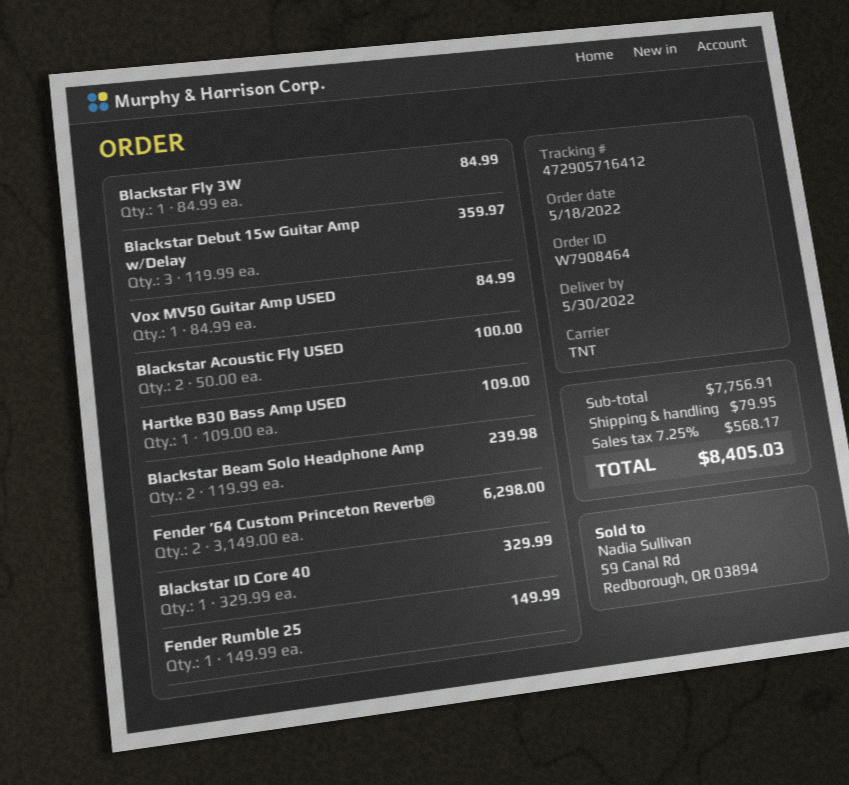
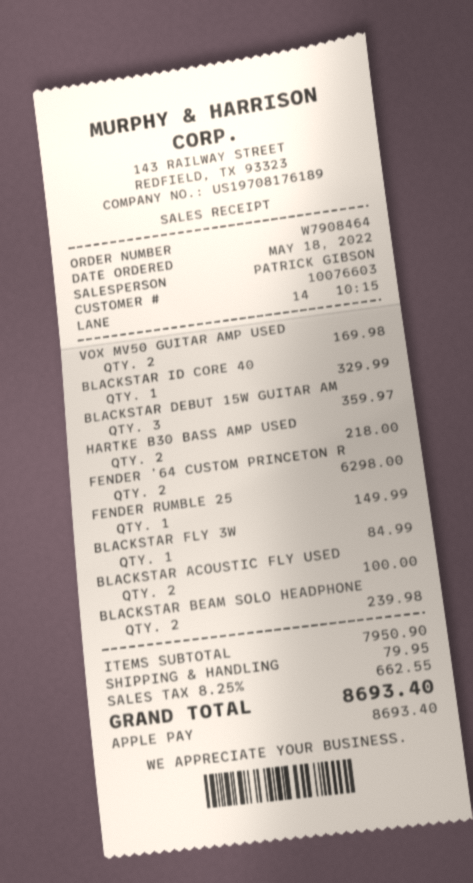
Vox MV50 Guitar Amp USED: 1 for 84.99 -> 2 for 169.98
Hartke B30 Bass Amp USED: 1 for 109.00 -> 2 for 218.00
subtotal: 7756.91 -> 7950.90
tax: 7.25% = 568.17 -> 8.25% = 662.55
total: 8405.03 -> 8693.40

